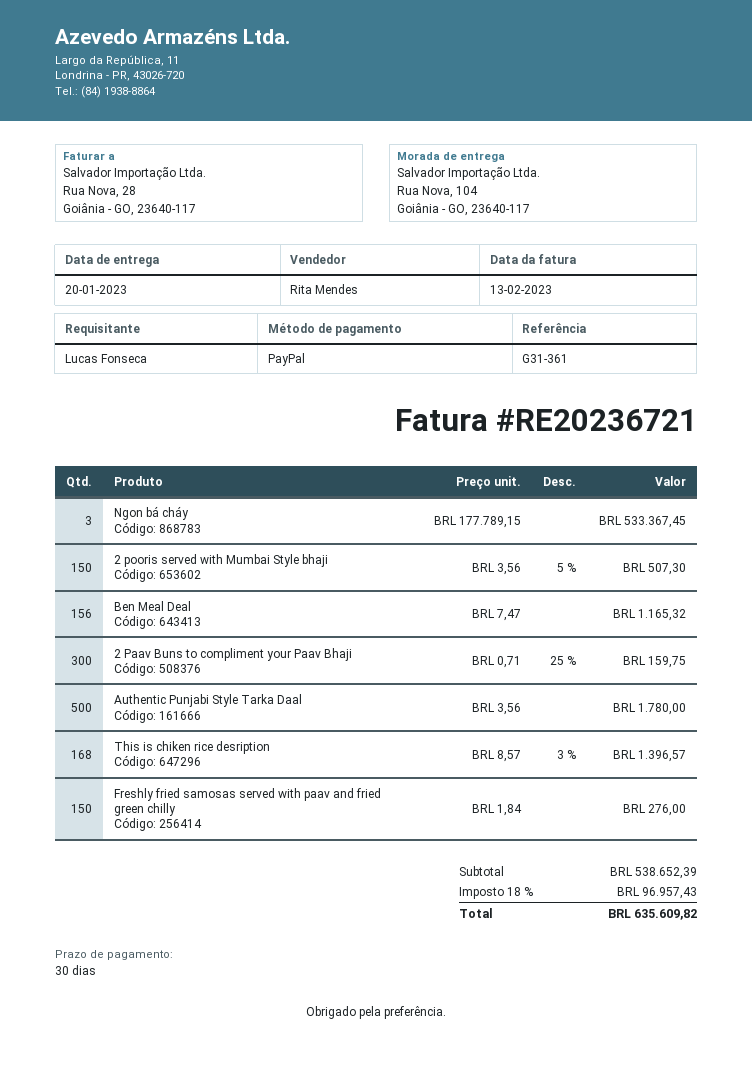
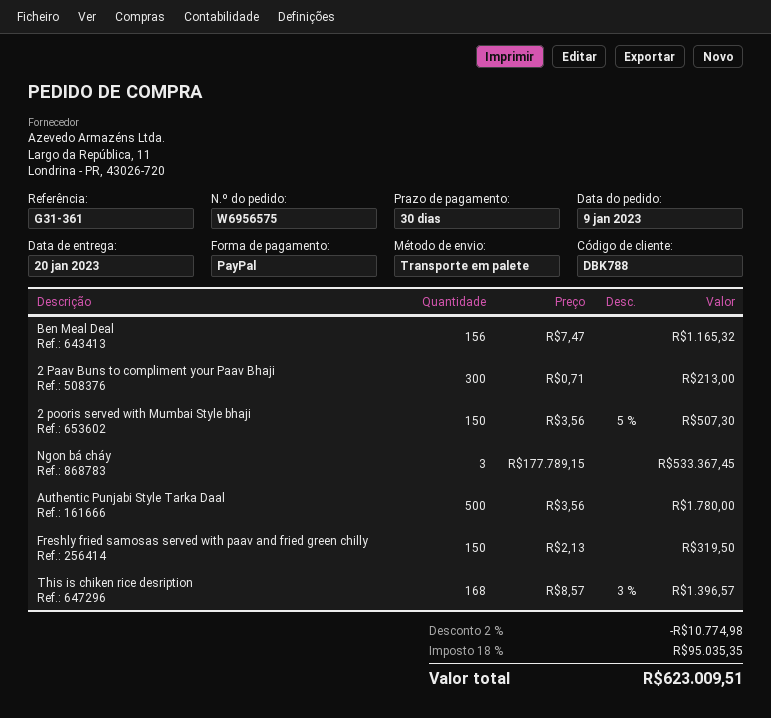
2 Paav Buns to compliment your Paav Bhaji: 300 x 0.71 - 25% = 159.75 -> 300 x 0.71 = 213.00
Freshly fried samosas served with paav and fried green chilly: 150 x 1.84 = 276.00 -> 150 x 2.13 = 319.50
discount: none -> 2% = 10774.98
tax: 18% = 96957.43 -> 18% = 95035.35
total: 635609.82 -> 623009.51

